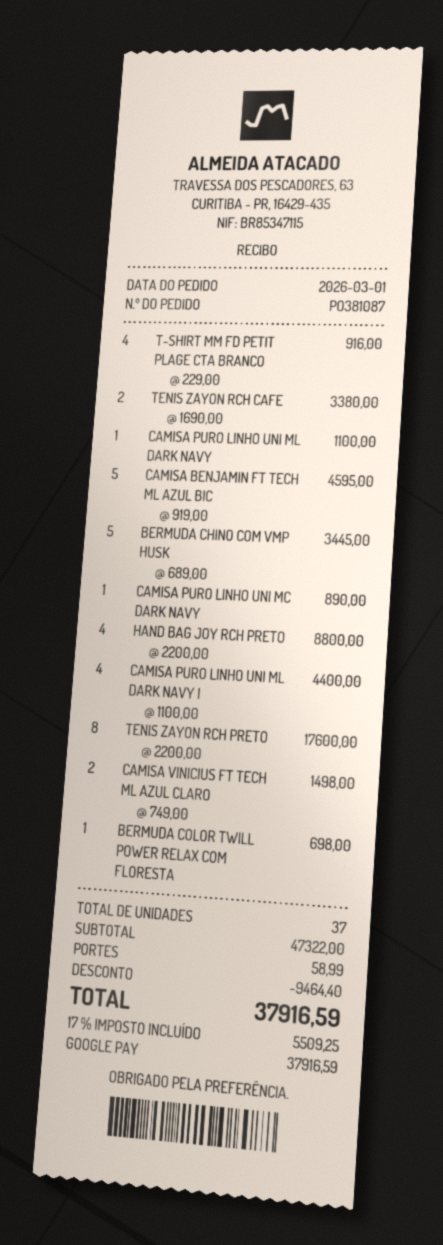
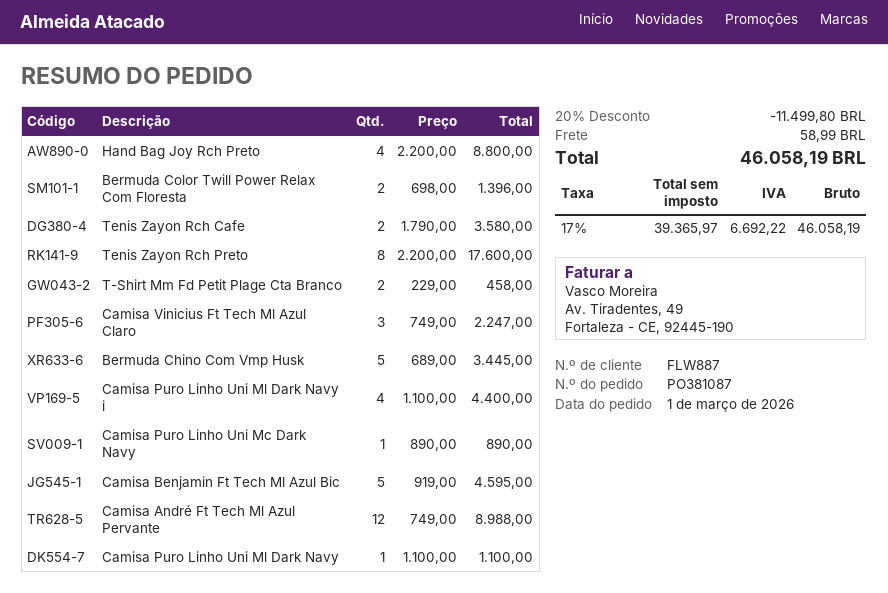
T-SHIRT MM FD PETIT PLAGE CTA BRANCO: 4 x 229.00 = 916.00 -> 2 x 229.00 = 458.00
TENIS ZAYON RCH CAFE: 2 x 1690.00 = 3380.00 -> 2 x 1790.00 = 3580.00
CAMISA VINICIUS FT TECH ML AZUL CLARO: 2 x 749.00 = 1498.00 -> 3 x 749.00 = 2247.00
BERMUDA COLOR TWILL POWER RELAX COM FLORESTA: 1 x 698.00 = 698.00 -> 2 x 698.00 = 1396.00
Camisa André Ft Tech Ml Azul Pervante: none -> 12 x 749.00 = 8988.00
discount: 9464.40 -> 11499.80
tax: 17% = 5509.25 -> 17% = 6692.22
total: 37916.59 -> 46058.19

